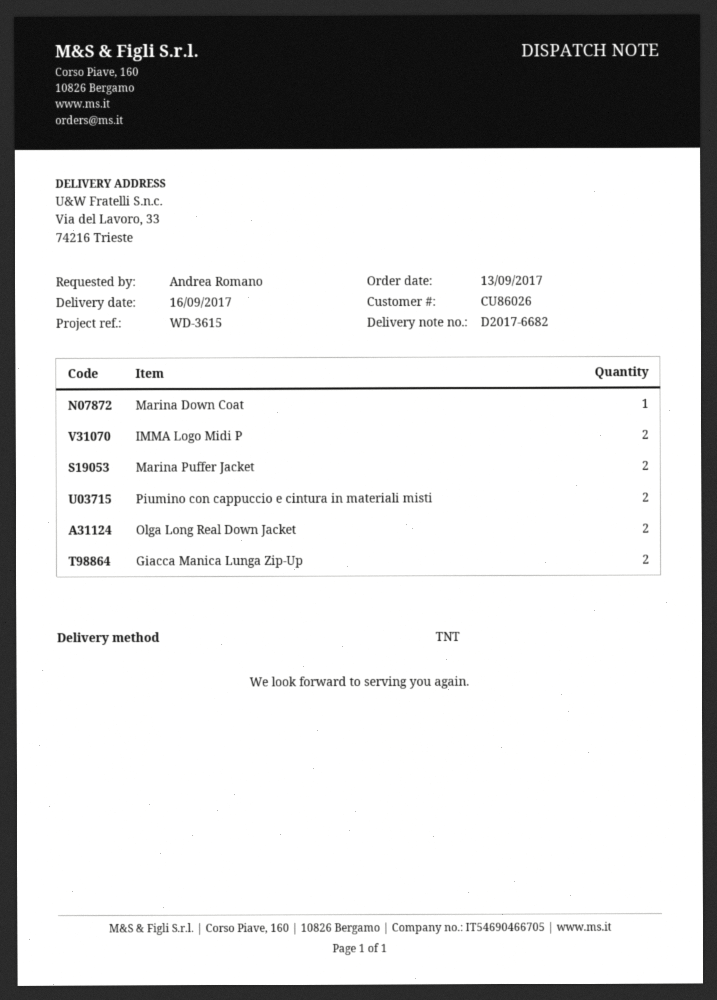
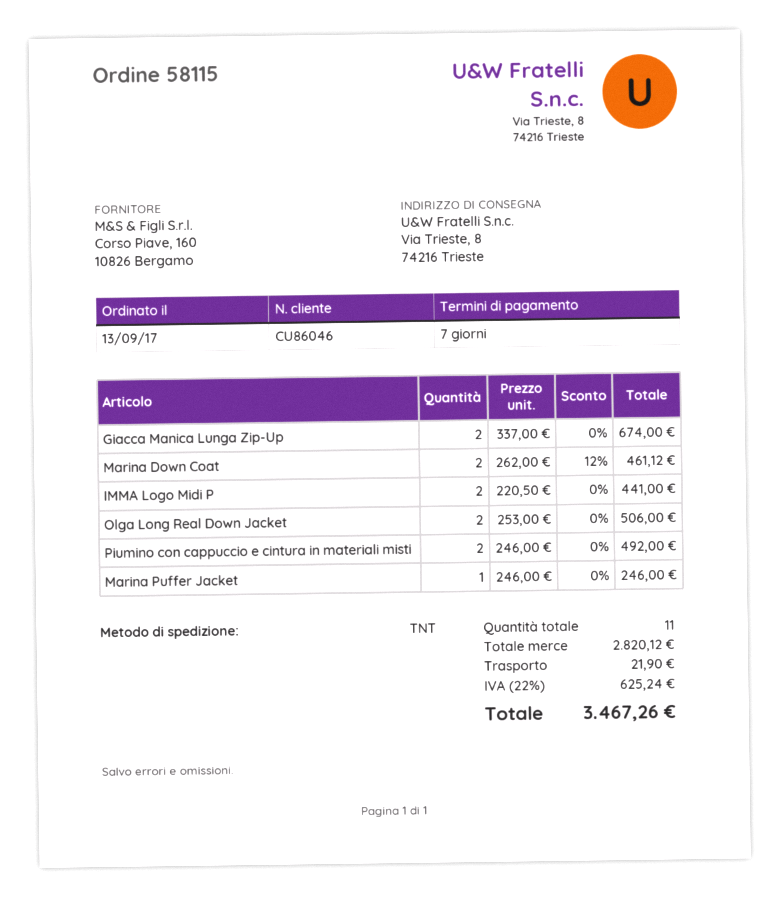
customer number: CU86026 -> CU86046
ship to: Via del Lavoro, 33, 74216 Trieste -> Via Trieste, 8, 74216 Trieste
Marina Down Coat: 1 -> 2
Marina Puffer Jacket: 2 -> 1

